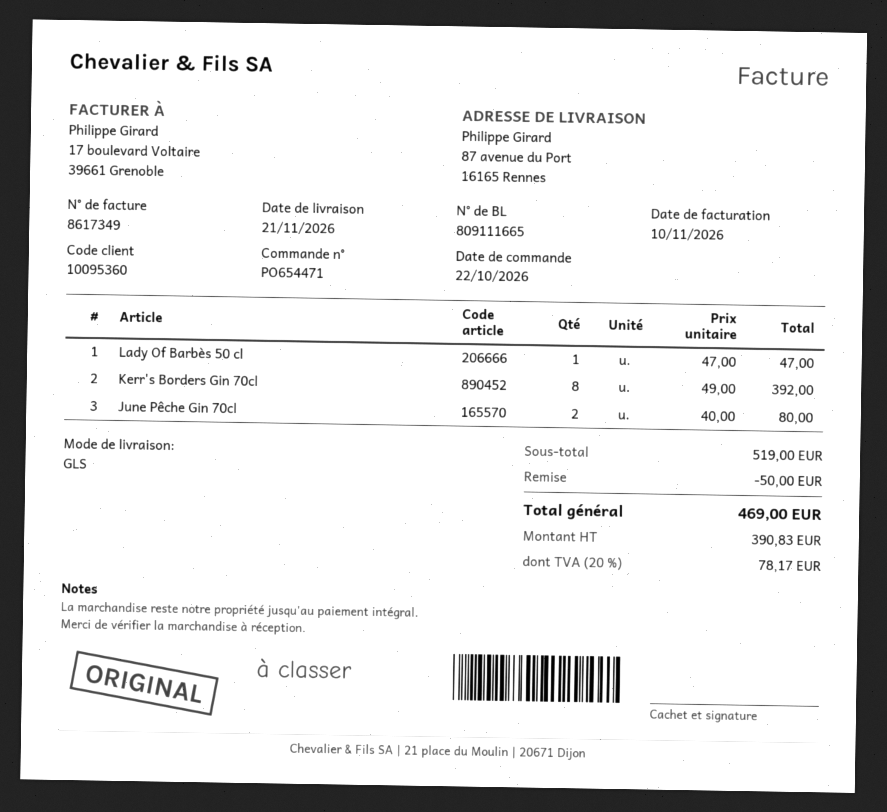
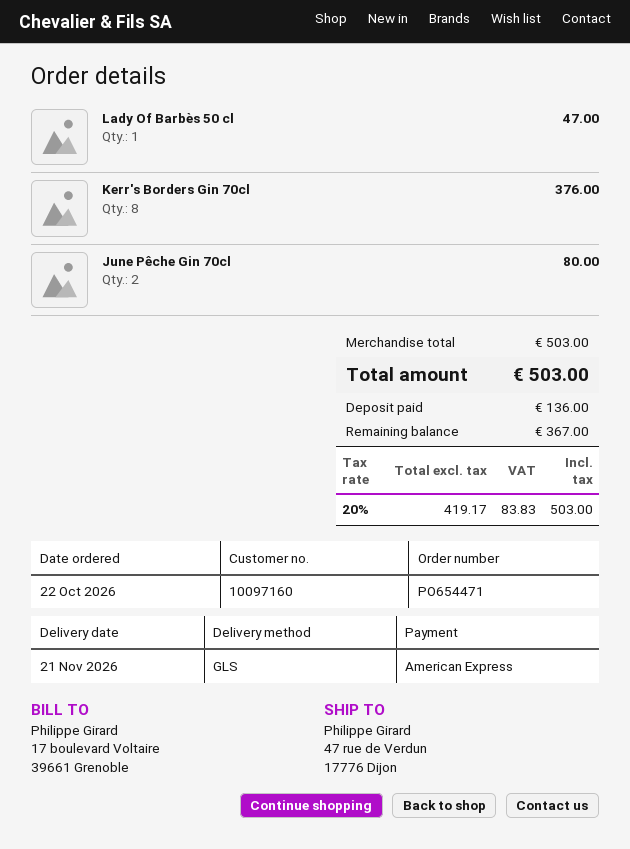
customer number: 10095360 -> 10097160
ship to: 87 avenue du Port, 16165 Rennes -> 47 rue de Verdun, 17776 Dijon
Kerr's Borders Gin 70cl: 8 for 392.00 -> 8 for 376.00
subtotal: 519.00 -> 503.00
discount: 50.00 -> none
net: 390.83 -> 419.17
tax: 20% = 78.17 -> 20% = 83.83
total: 469.00 -> 503.00

